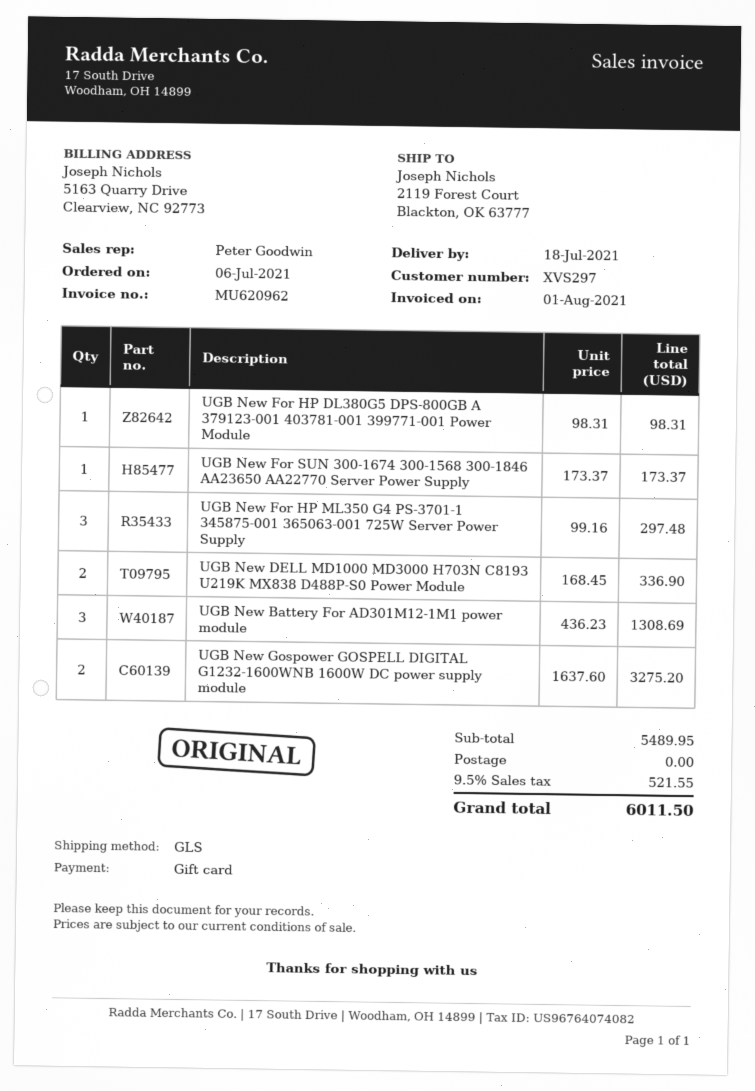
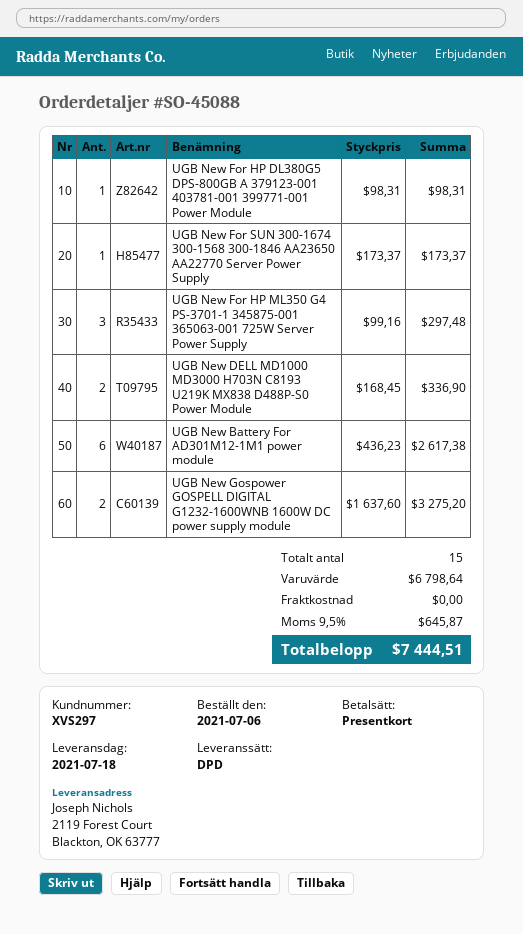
shipping method: GLS -> DPD
UGB New Battery For AD301M12-1M1 power module: 3 x 436.23 = 1308.69 -> 6 x 436.23 = 2617.38
subtotal: 5489.95 -> 6798.64
tax: 9.5% = 521.55 -> 9.5% = 645.87
total: 6011.50 -> 7444.51

